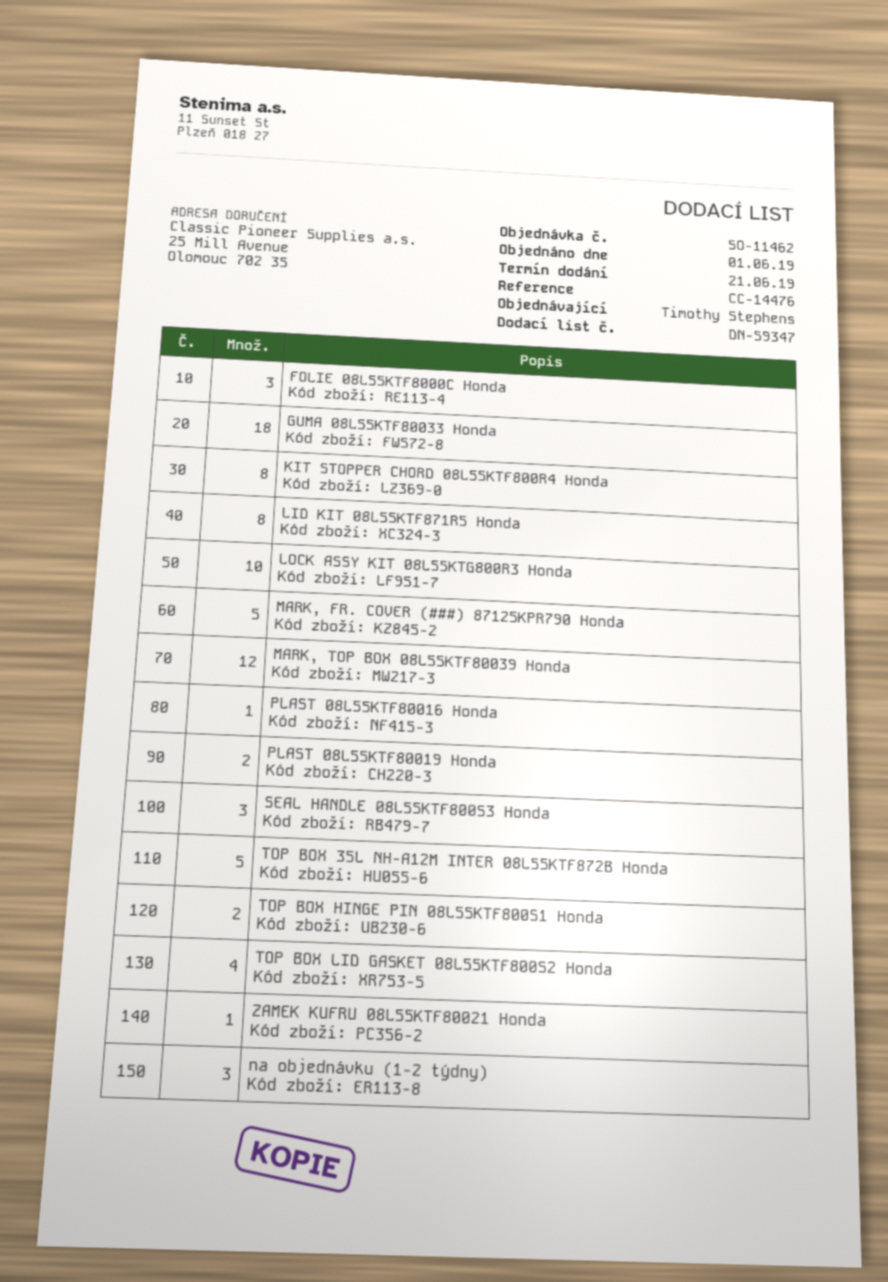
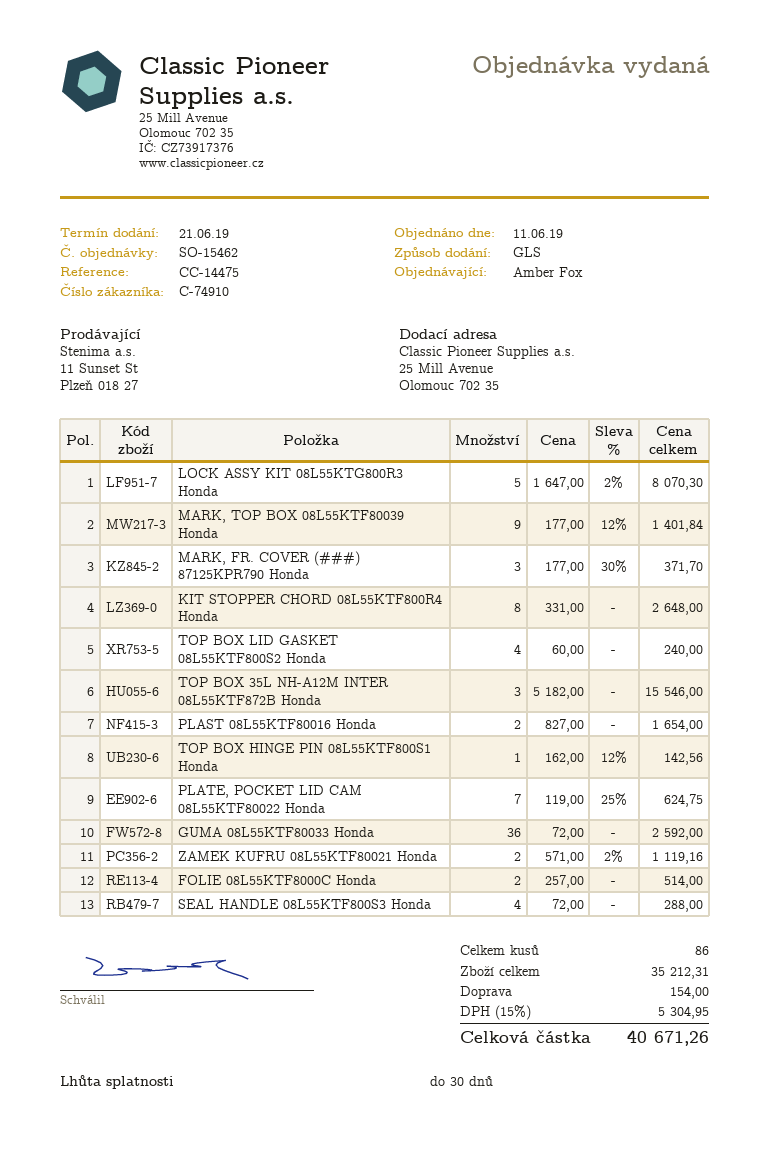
order number: SO-11462 -> SO-15462
order date: 2019-06-01 -> 2019-06-11
reference: CC-14476 -> CC-14475
ordered by: Timothy Stephens -> Amber Fox
FOLIE 08L55KTF8000C Honda: 3 -> 2
GUMA 08L55KTF80033 Honda: 18 -> 36
LID KIT 08L55KTF871R5 Honda: 8 -> none
LOCK ASSY KIT 08L55KTG800R3 Honda: 10 -> 5
MARK, FR. COVER (###) 87125KPR790 Honda: 5 -> 3
MARK, TOP BOX 08L55KTF80039 Honda: 12 -> 9
PLAST 08L55KTF80016 Honda: 1 -> 2
PLAST 08L55KTF80019 Honda: 2 -> none
SEAL HANDLE 08L55KTF800S3 Honda: 3 -> 4
TOP BOX 35L NH-A12M INTER 08L55KTF872B Honda: 5 -> 3
TOP BOX HINGE PIN 08L55KTF800S1 Honda: 2 -> 1
ZAMEK KUFRU 08L55KTF80021 Honda: 1 -> 2
na objednávku (1-2 týdny): 3 -> none
PLATE, POCKET LID CAM 08L55KTF80022 Honda: none -> 7

